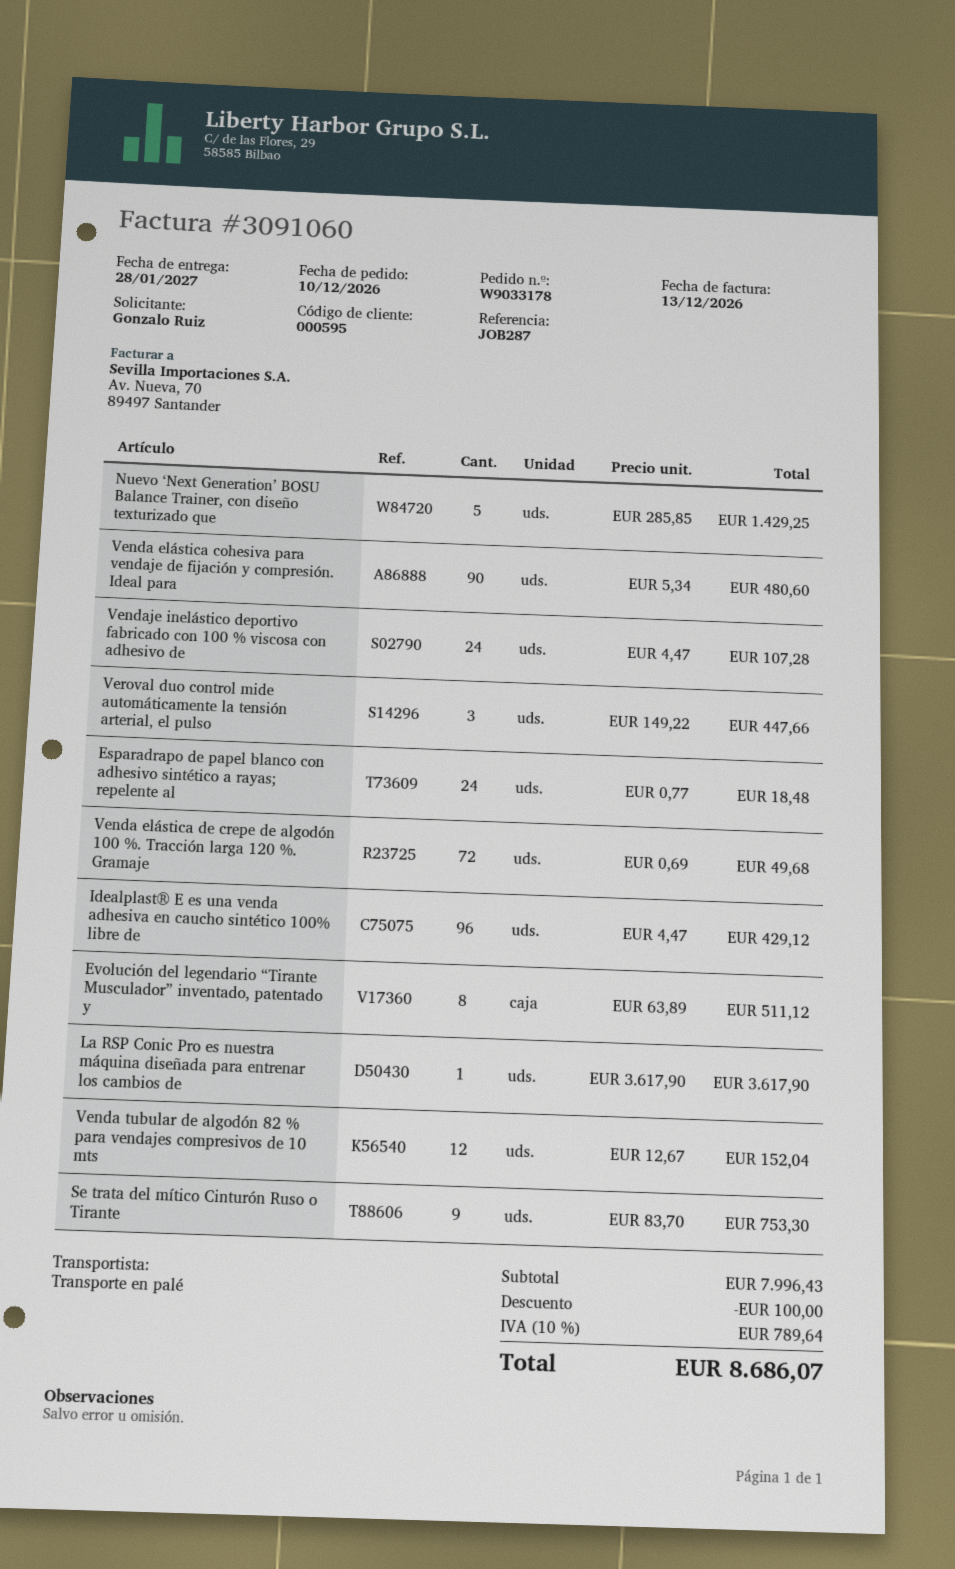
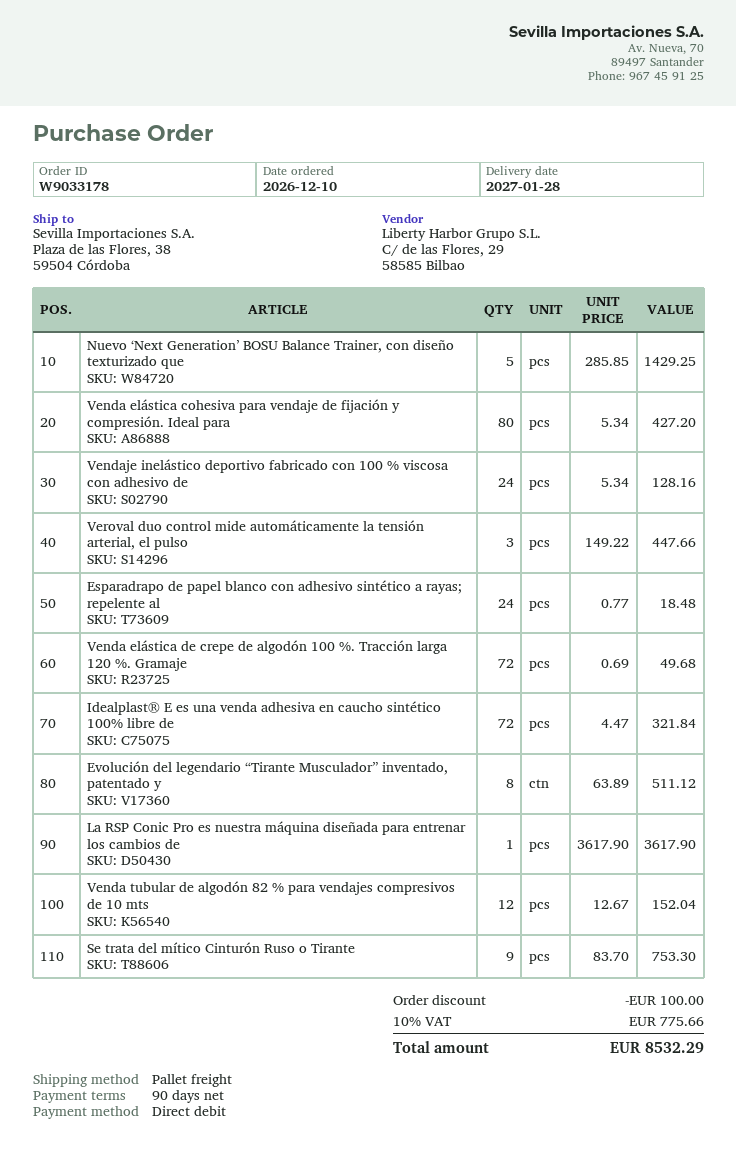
Venda elástica cohesiva para vendaje de fijación y compresión. Ideal para: 90 x 5.34 = 480.60 -> 80 x 5.34 = 427.20
Vendaje inelástico deportivo fabricado con 100 % viscosa con adhesivo de: 24 x 4.47 = 107.28 -> 24 x 5.34 = 128.16
Idealplast® E es una venda adhesiva en caucho sintético 100% libre de: 96 x 4.47 = 429.12 -> 72 x 4.47 = 321.84
tax: 10% = 789.64 -> 10% = 775.66
total: 8686.07 -> 8532.29

